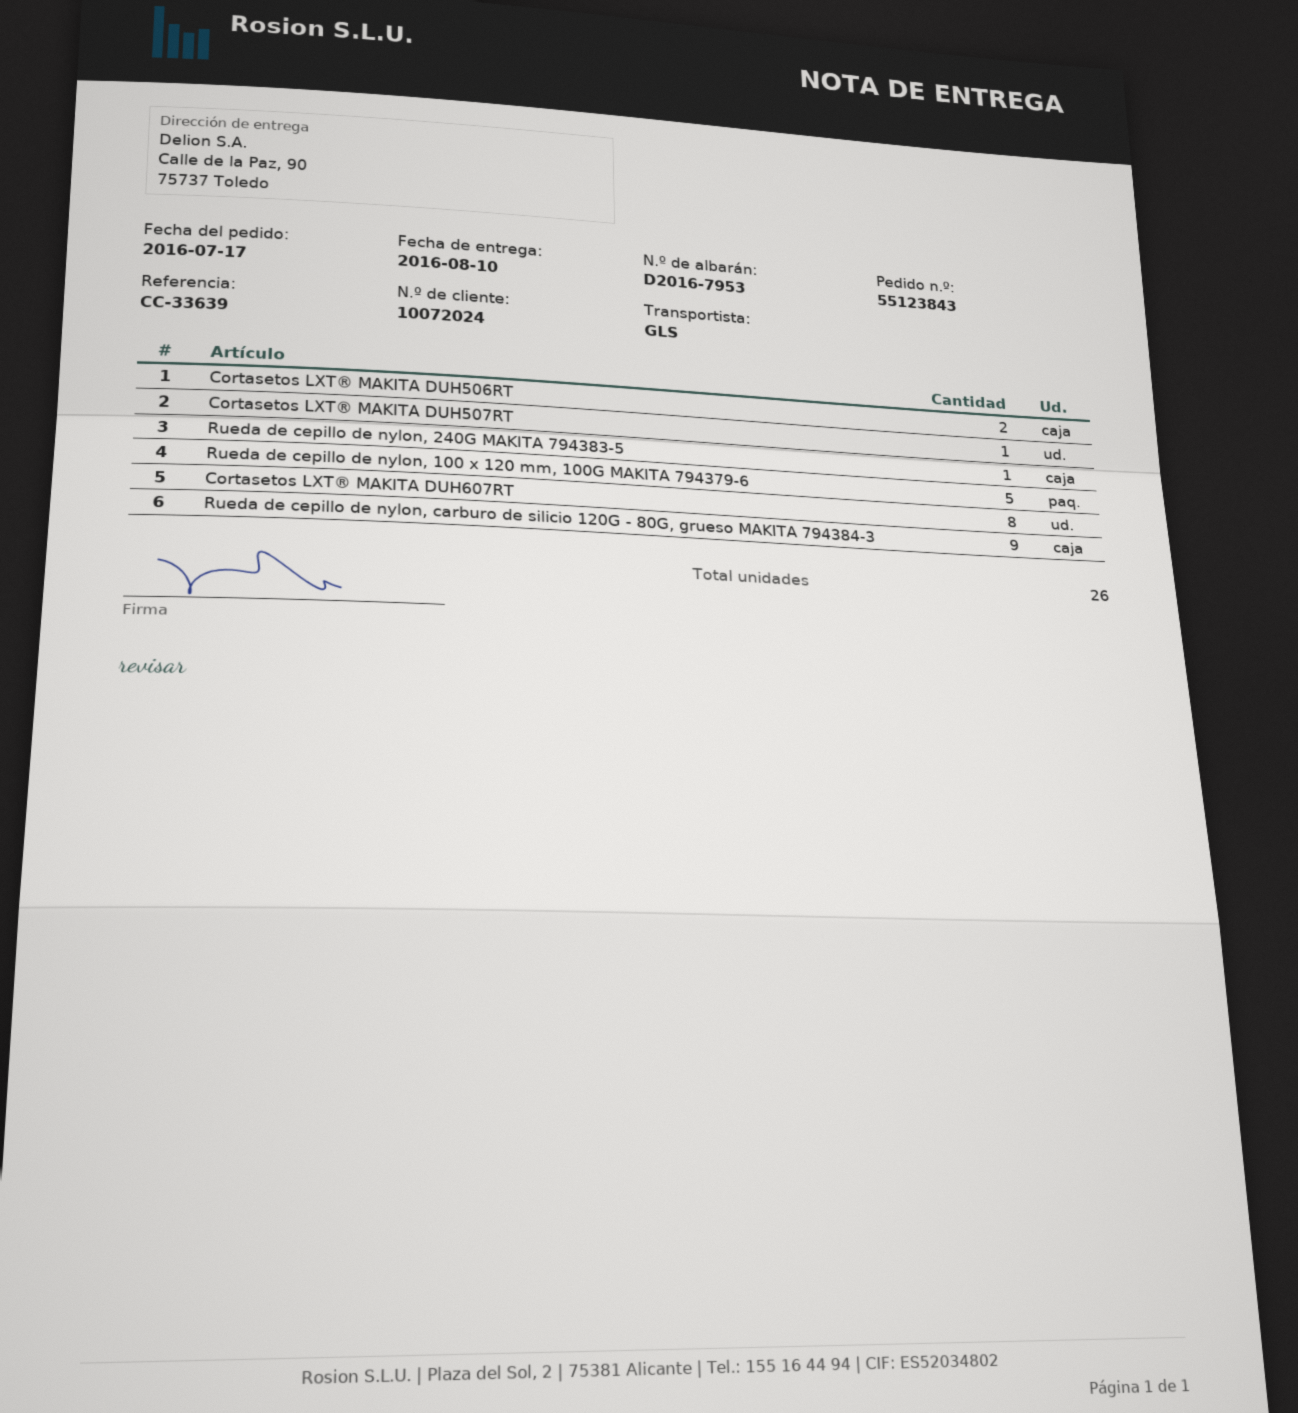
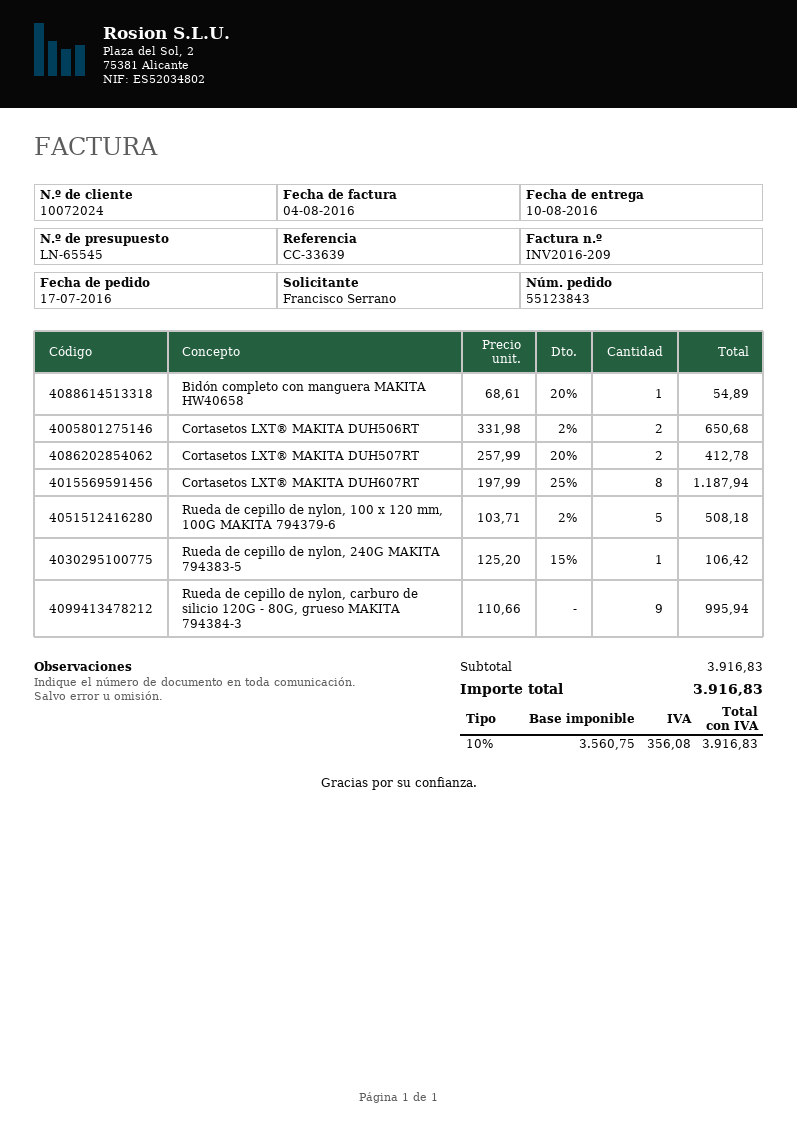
Cortasetos LXT® MAKITA DUH507RT: 1 -> 2
Bidón completo con manguera MAKITA HW40658: none -> 1

